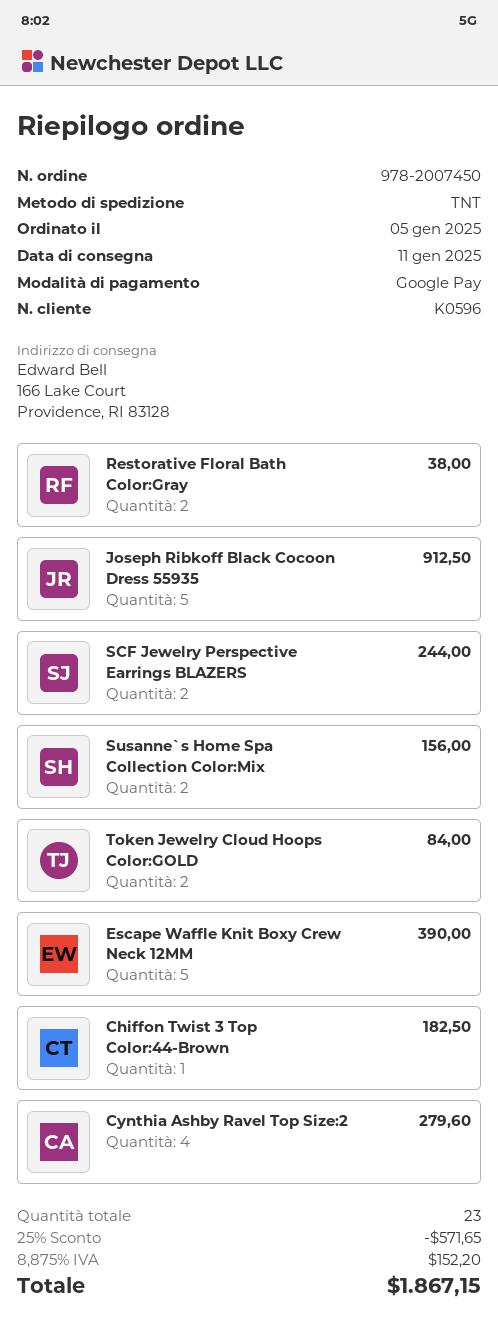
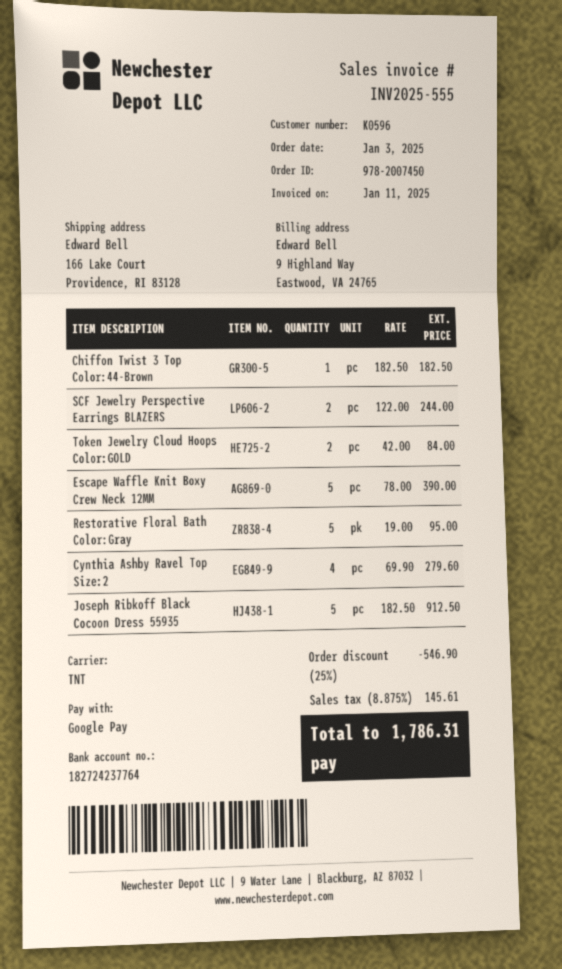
order date: 2025-01-05 -> 2025-01-03
Restorative Floral Bath Color:Gray: 2 for 38.00 -> 5 for 95.00
Susanne`s Home Spa Collection Color:Mix: 2 for 156.00 -> none
discount: 25% = 571.65 -> 25% = 546.90
tax: 8.875% = 152.20 -> 8.875% = 145.61
total: 1867.15 -> 1786.31

